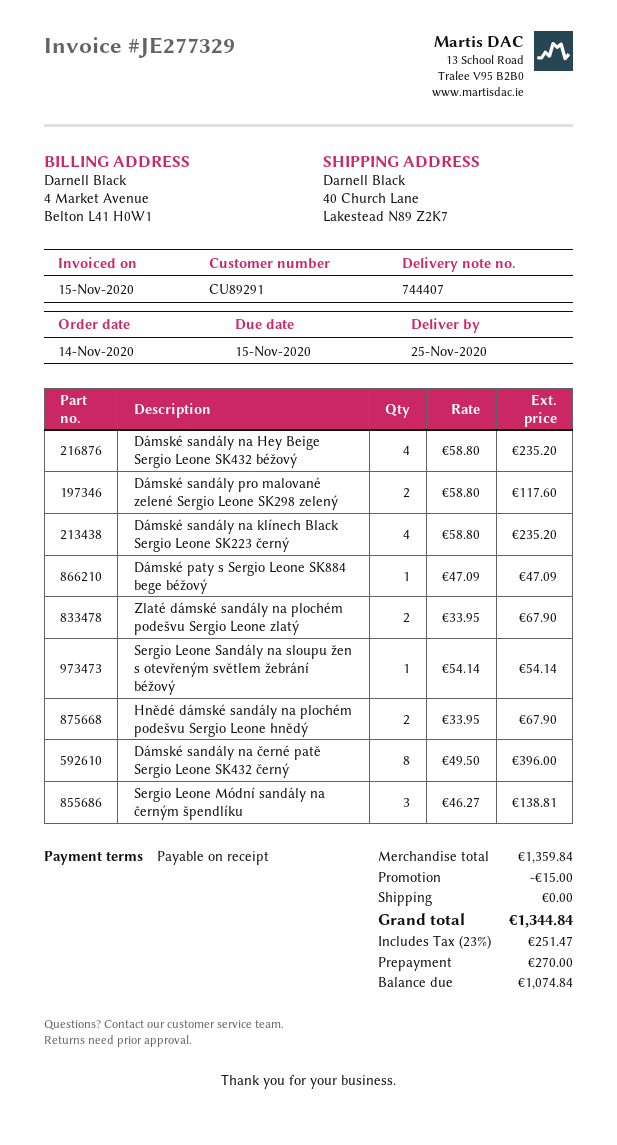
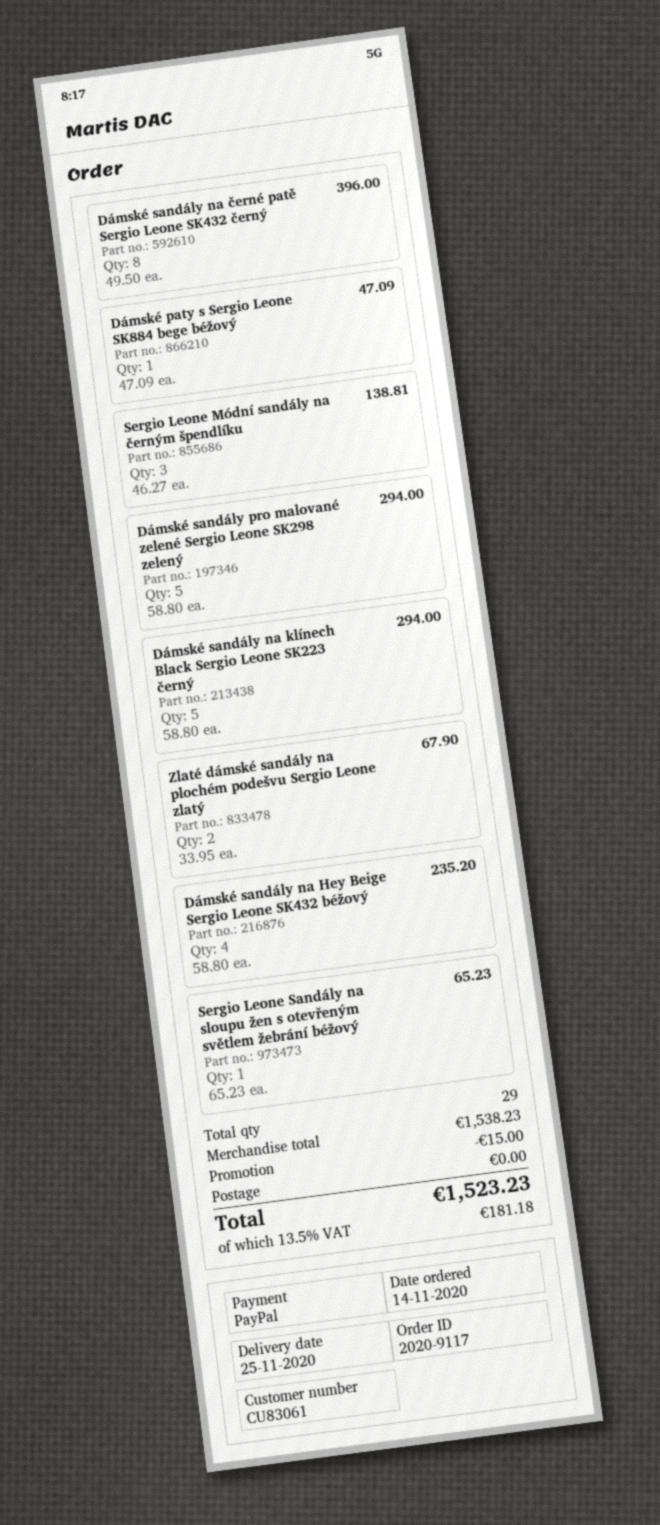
customer number: CU89291 -> CU83061
Dámské sandály pro malované zelené Sergio Leone SK298 zelený: 2 x 58.80 = 117.60 -> 5 x 58.80 = 294.00
Dámské sandály na klínech Black Sergio Leone SK223 černý: 4 x 58.80 = 235.20 -> 5 x 58.80 = 294.00
Sergio Leone Sandály na sloupu žen s otevřeným světlem žebrání béžový: 1 x 54.14 = 54.14 -> 1 x 65.23 = 65.23
Hnědé dámské sandály na plochém podešvu Sergio Leone hnědý: 2 x 33.95 = 67.90 -> none
subtotal: 1359.84 -> 1538.23
tax: 23% = 251.47 -> 13.5% = 181.18
total: 1344.84 -> 1523.23

